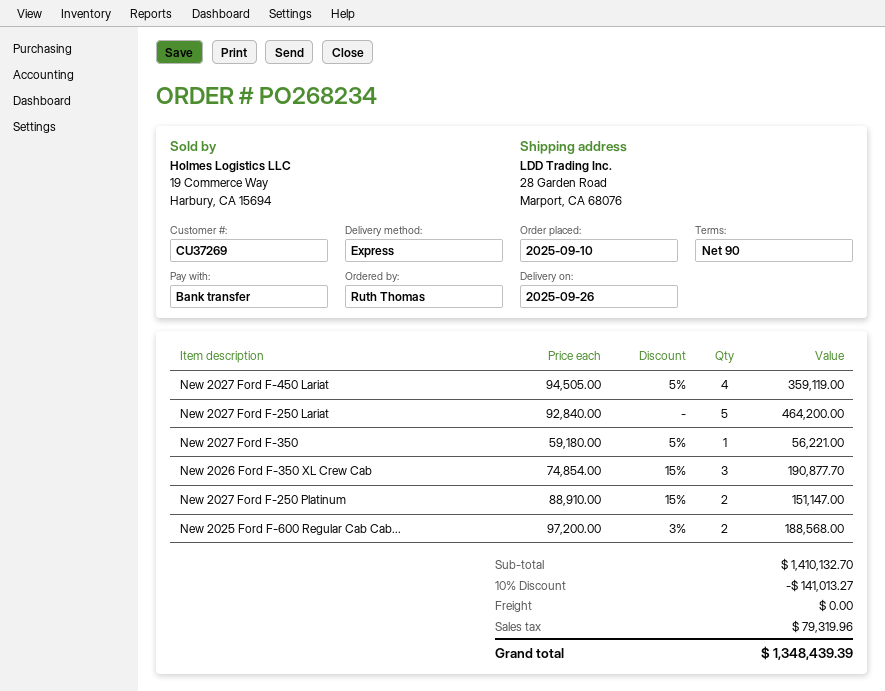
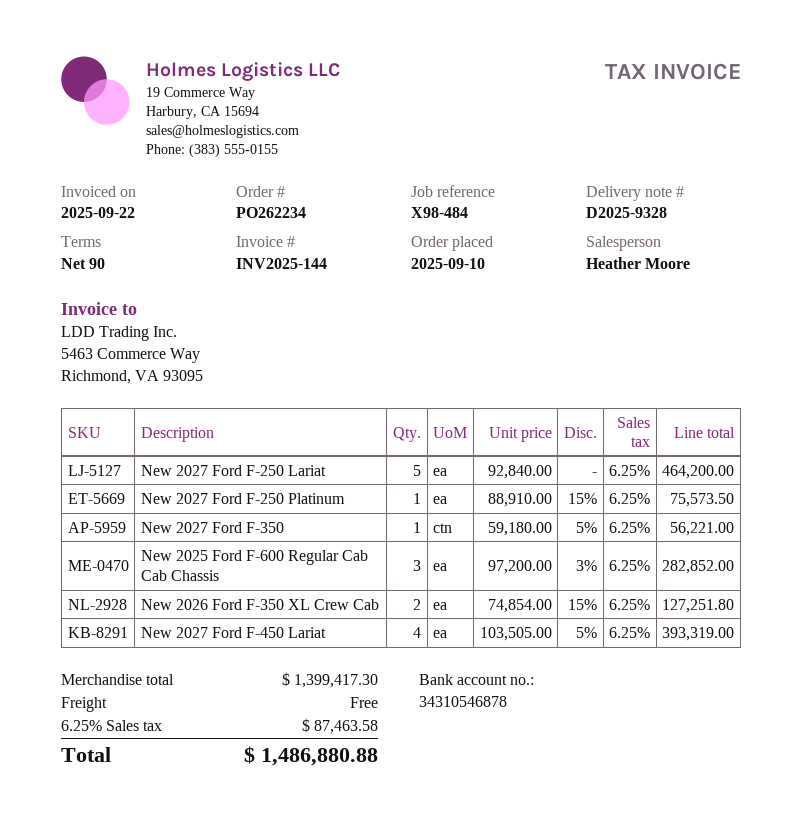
order number: PO268234 -> PO262234
New 2027 Ford F-450 Lariat: 4 x 94505.00 - 5% = 359119.00 -> 4 x 103505.00 - 5% = 393319.00
New 2026 Ford F-350 XL Crew Cab: 3 x 74854.00 - 15% = 190877.70 -> 2 x 74854.00 - 15% = 127251.80
New 2027 Ford F-250 Platinum: 2 x 88910.00 - 15% = 151147.00 -> 1 x 88910.00 - 15% = 75573.50
New 2025 Ford F-600 Regular Cab Cab...: 2 x 97200.00 - 3% = 188568.00 -> 3 x 97200.00 - 3% = 282852.00
subtotal: 1410132.70 -> 1399417.30
discount: 10% = 141013.27 -> none
tax: 79319.96 -> 87463.58
total: 1348439.39 -> 1486880.88

